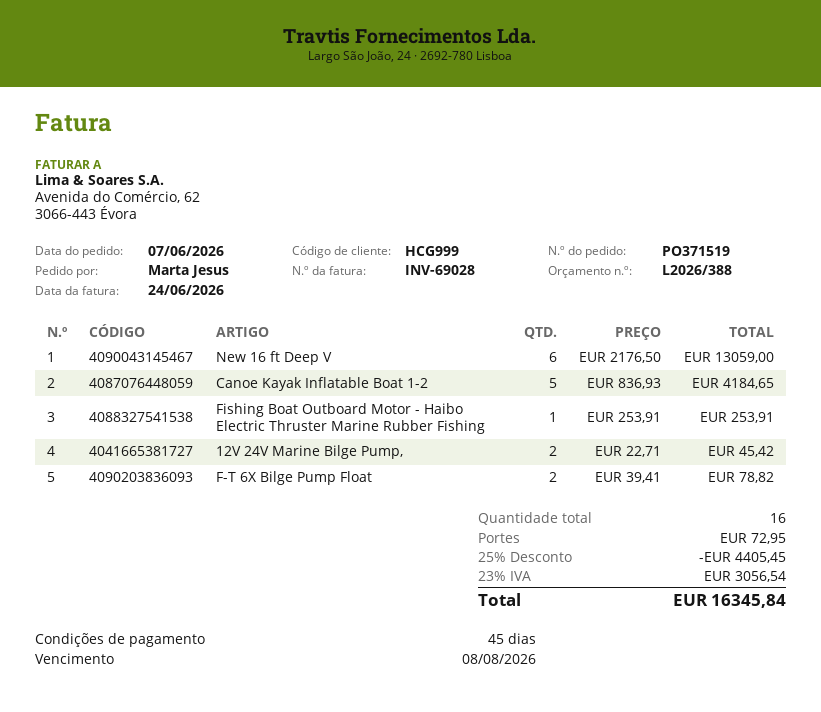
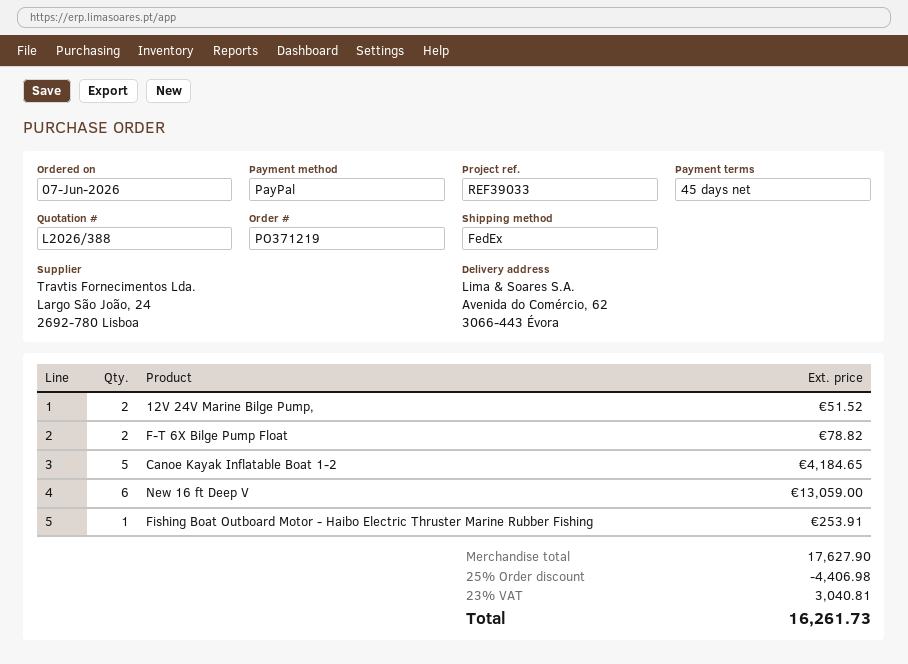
order number: PO371519 -> PO371219
12V 24V Marine Bilge Pump,: 2 for 45.42 -> 2 for 51.52
discount: 25% = 4405.45 -> 25% = 4406.98
shipping: 72.95 -> none
tax: 23% = 3056.54 -> 23% = 3040.81
total: 16345.84 -> 16261.73

